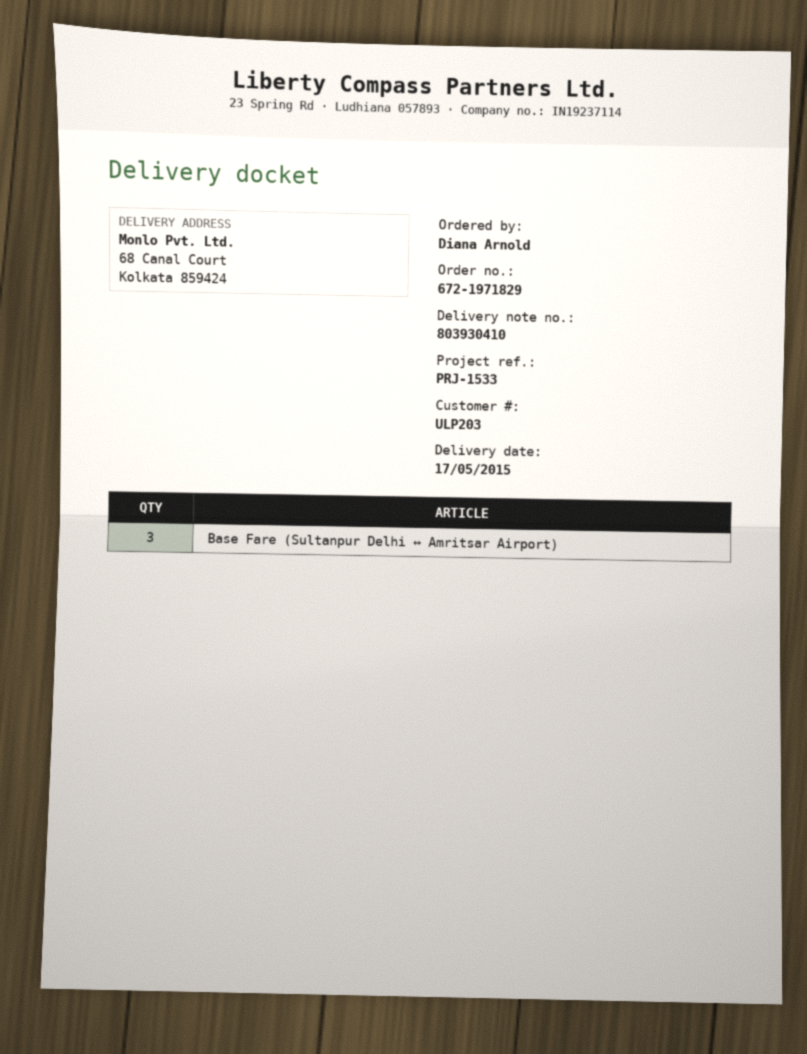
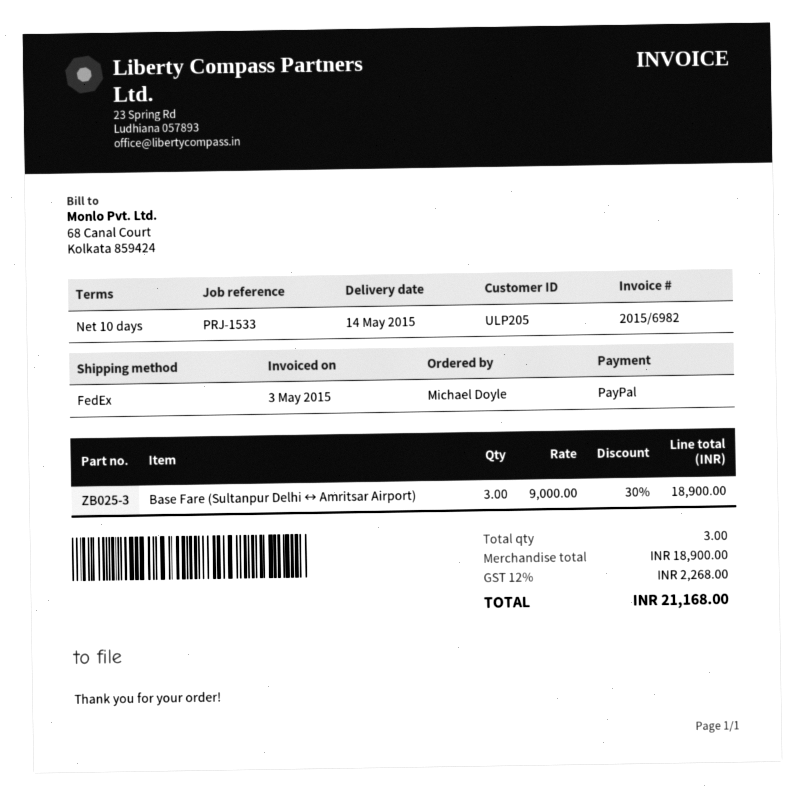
delivery date: 2015-05-17 -> 2015-05-14
customer number: ULP203 -> ULP205
ordered by: Diana Arnold -> Michael Doyle

